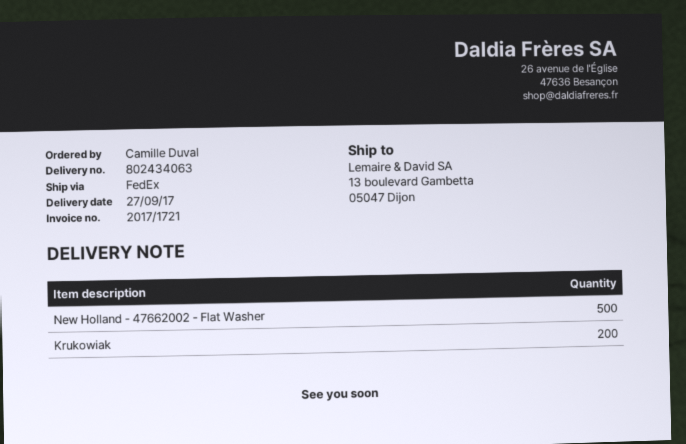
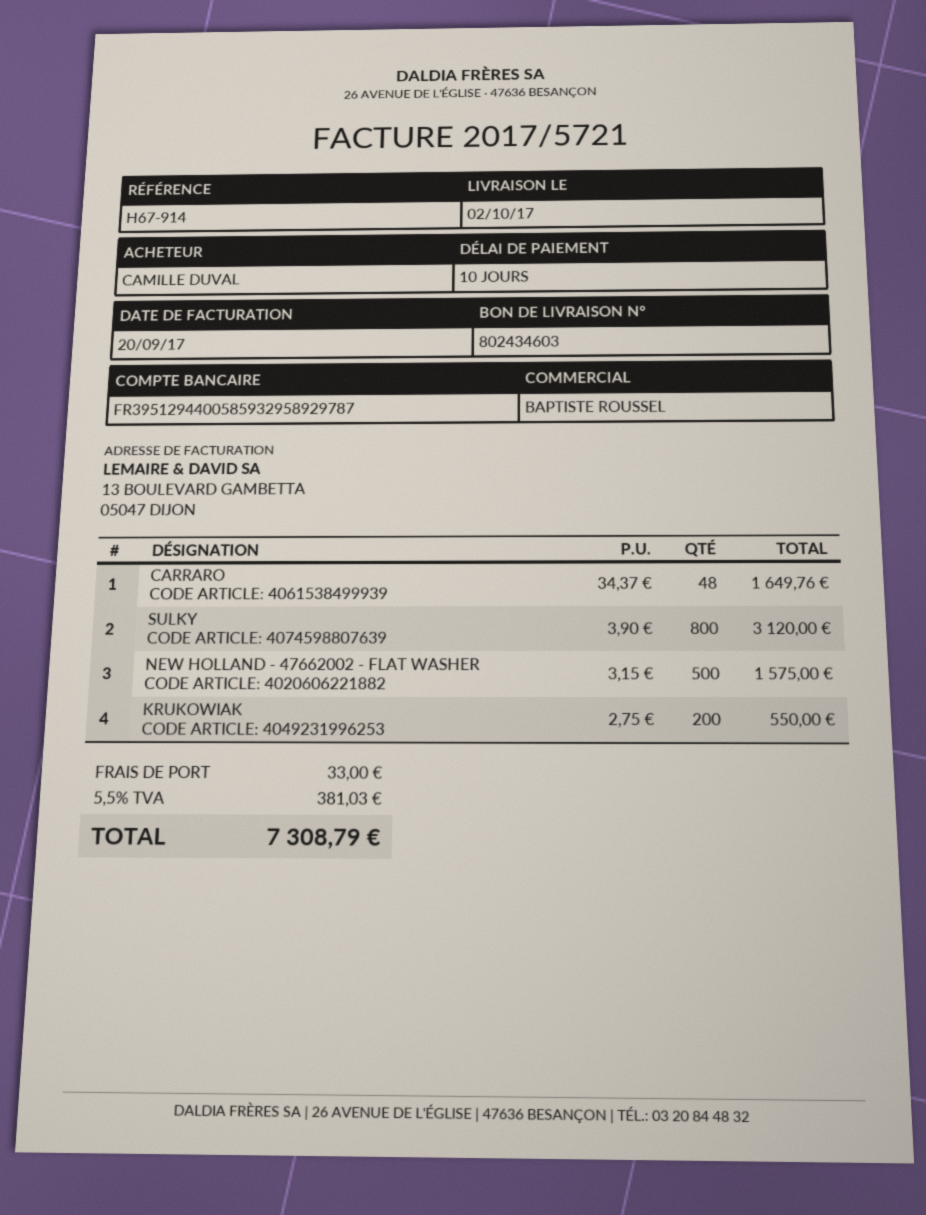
delivery note number: 802434063 -> 802434603
delivery date: 2017-09-27 -> 2017-10-02
invoice number: 2017/1721 -> 2017/5721
CARRARO: none -> 48
SULKY: none -> 800

